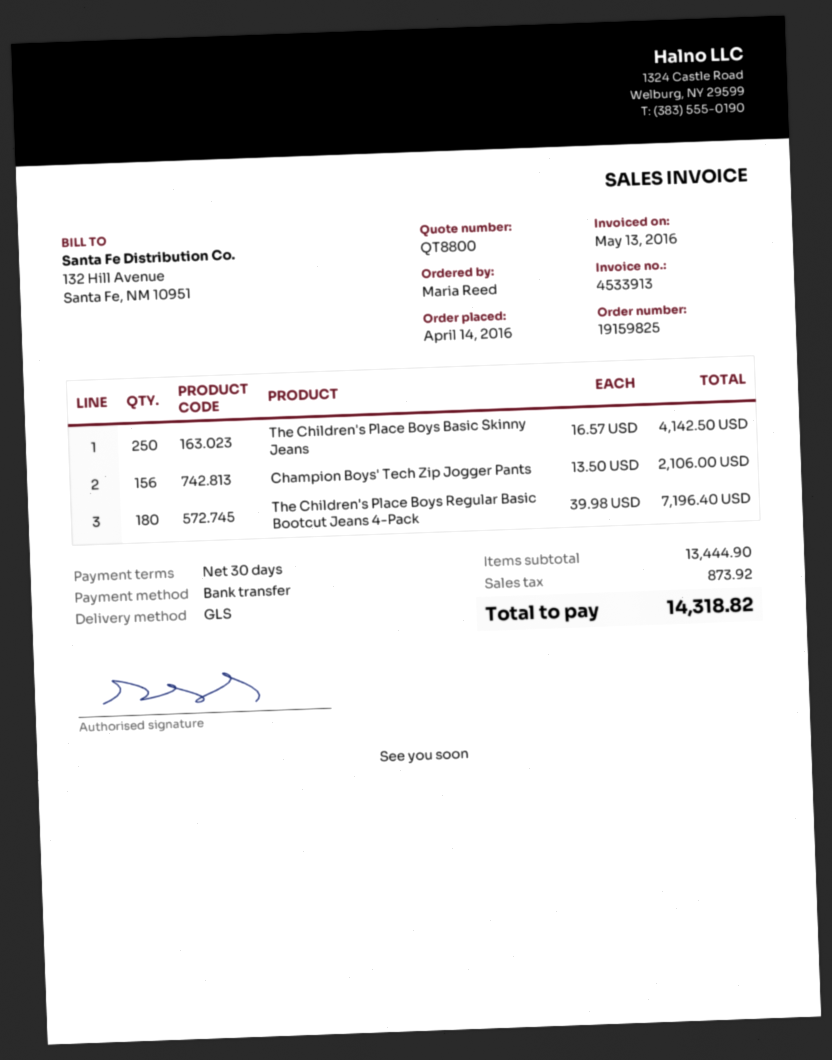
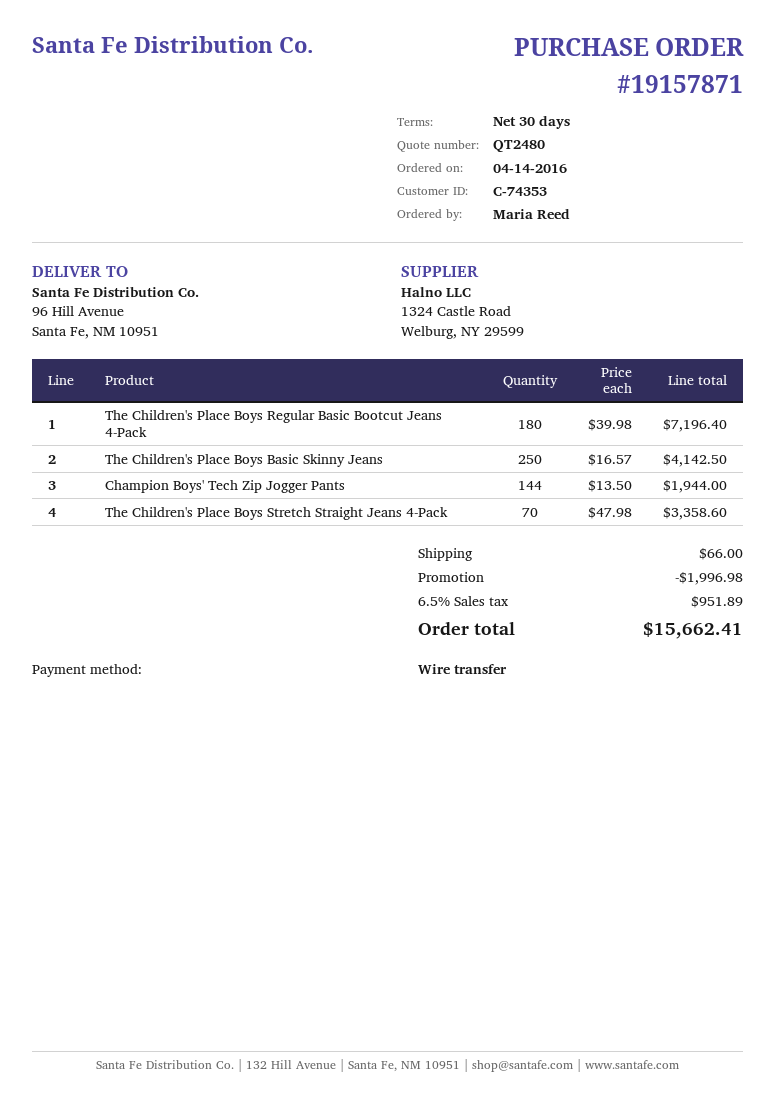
quote number: QT8800 -> QT2480
order number: 19159825 -> 19157871
Champion Boys' Tech Zip Jogger Pants: 156 x 13.50 = 2106.00 -> 144 x 13.50 = 1944.00
The Children's Place Boys Stretch Straight Jeans 4-Pack: none -> 70 x 47.98 = 3358.60
discount: none -> 1996.98
shipping: none -> 66.00
tax: 873.92 -> 951.89
total: 14318.82 -> 15662.41

